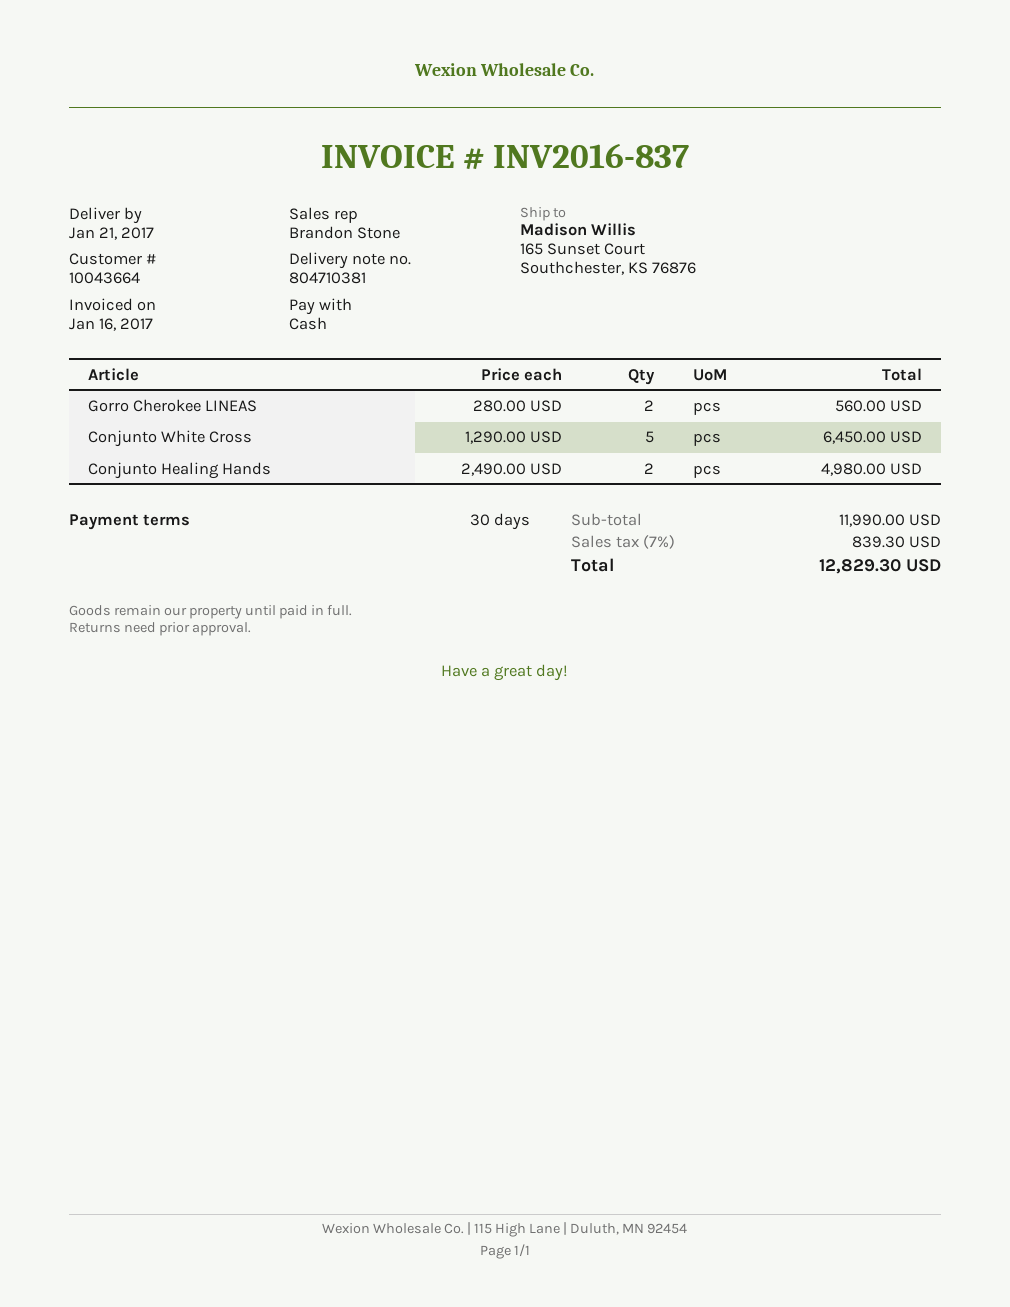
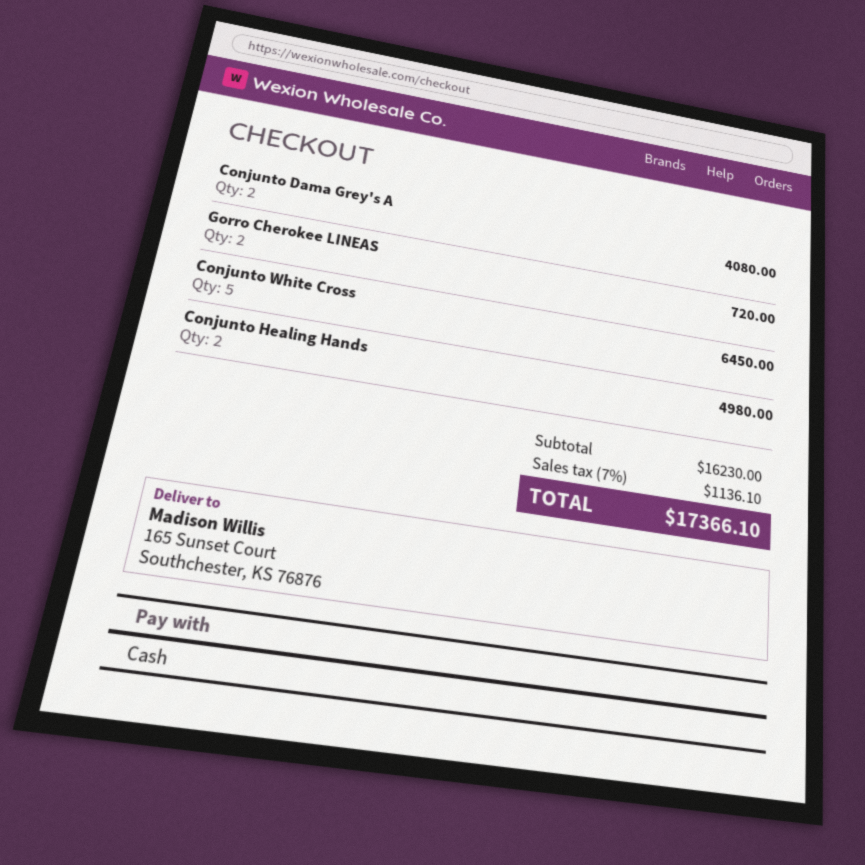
Gorro Cherokee LINEAS: 2 for 560.00 -> 2 for 720.00
Conjunto Dama Grey's A: none -> 2 for 4080.00
subtotal: 11990.00 -> 16230.00
tax: 7% = 839.30 -> 7% = 1136.10
total: 12829.30 -> 17366.10

